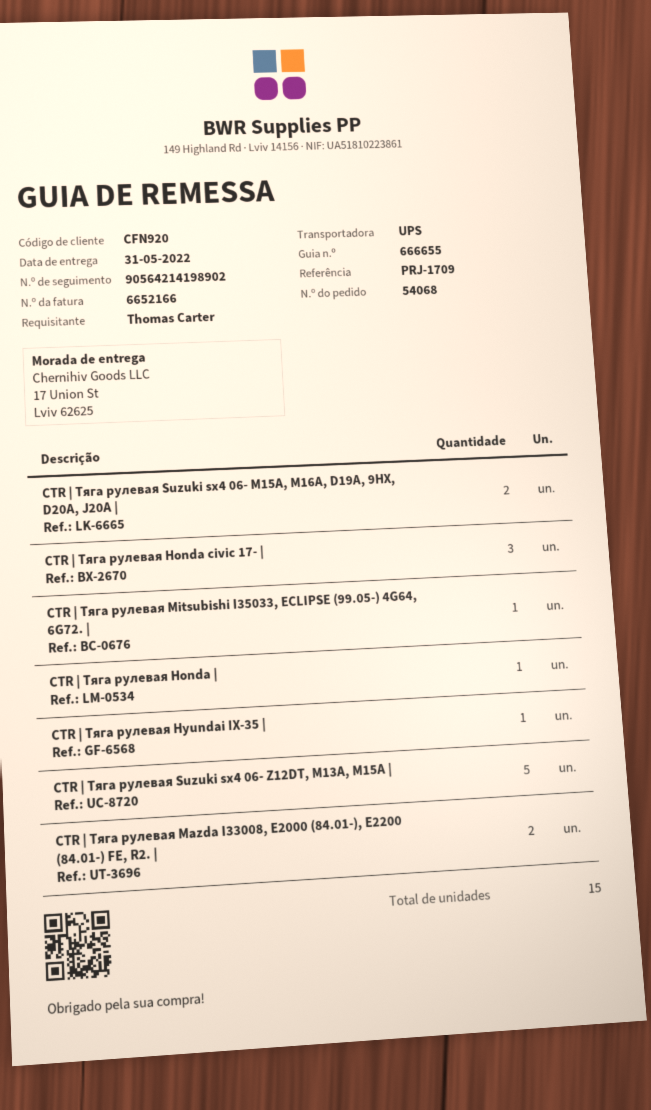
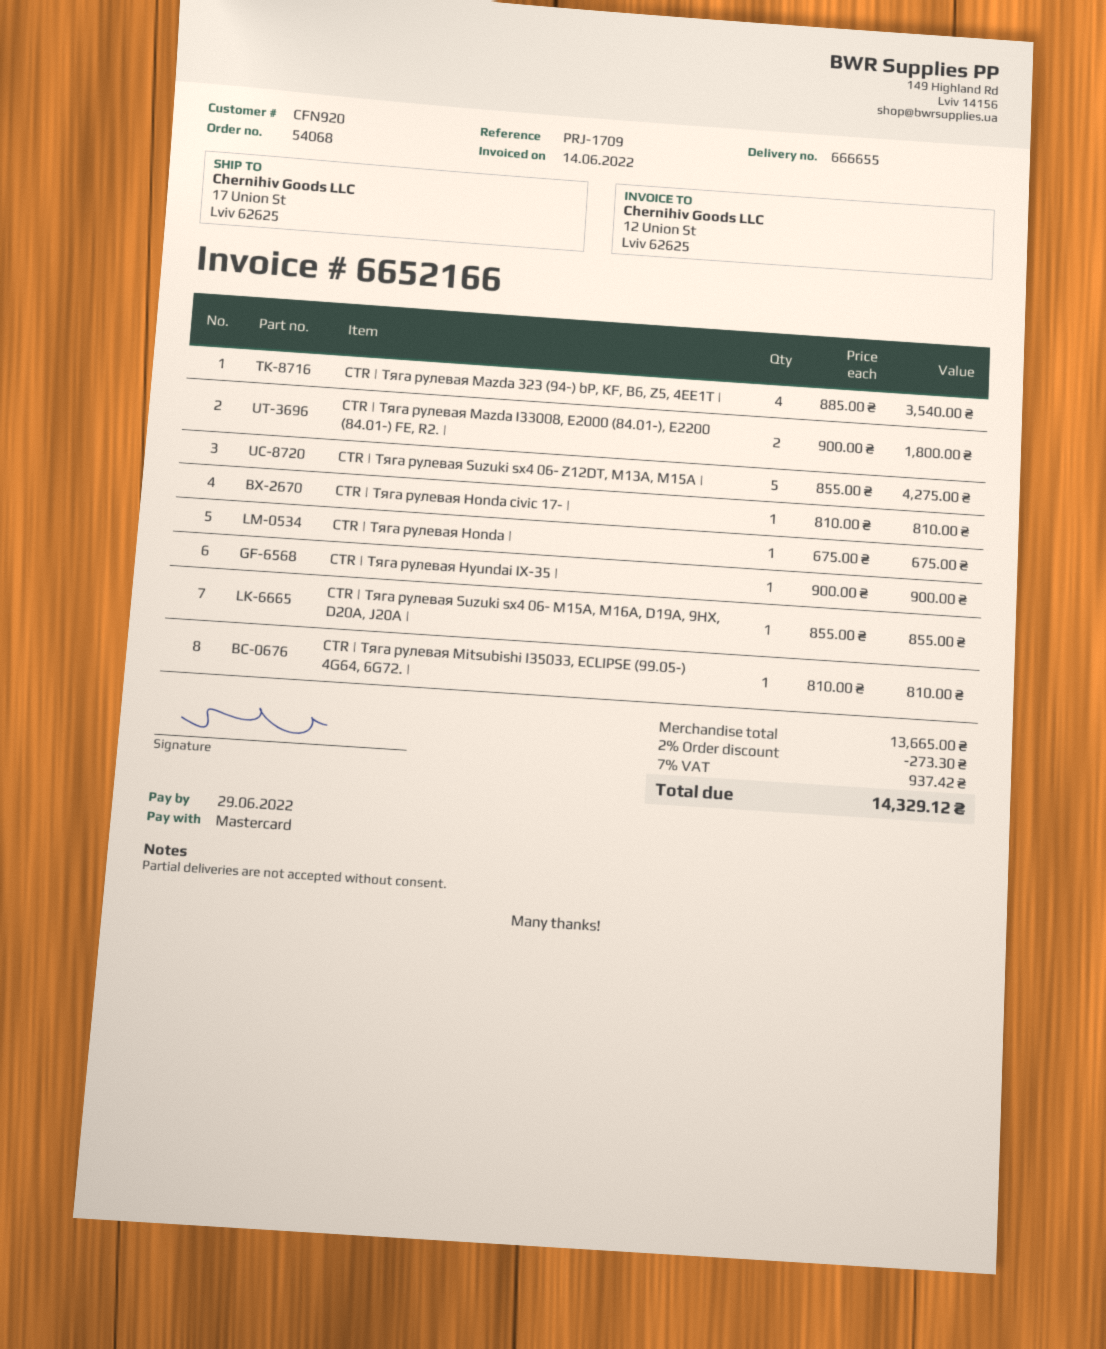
CTR | Тяга рулевая Suzuki sx4 06- M15A, M16A, D19A, 9HX, D20A, J20A |: 2 -> 1
CTR | Тяга рулевая Honda civic 17- |: 3 -> 1
CTR | Тяга рулевая Mazda 323 (94-) bP, KF, B6, Z5, 4EE1T |: none -> 4

